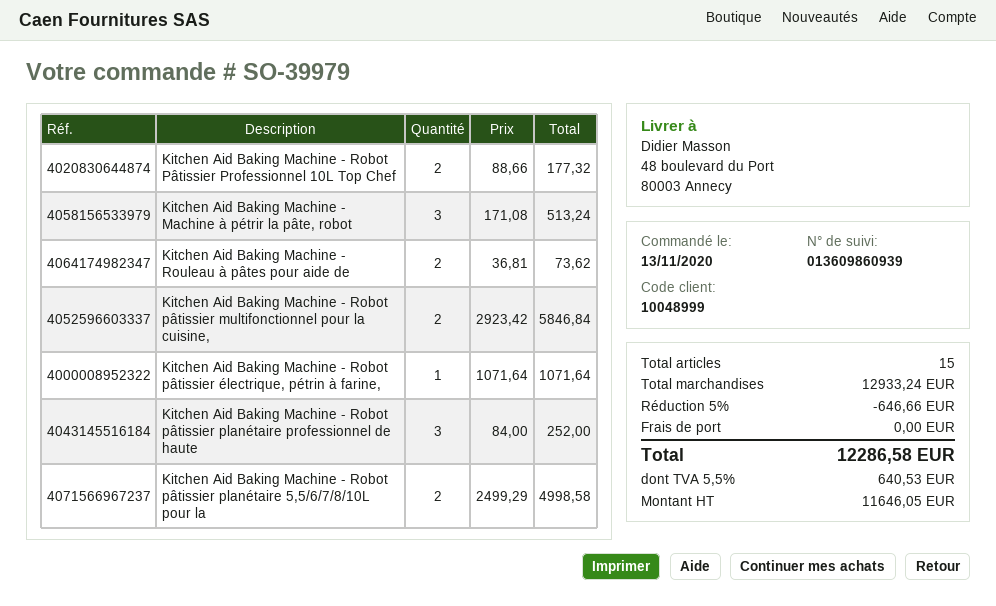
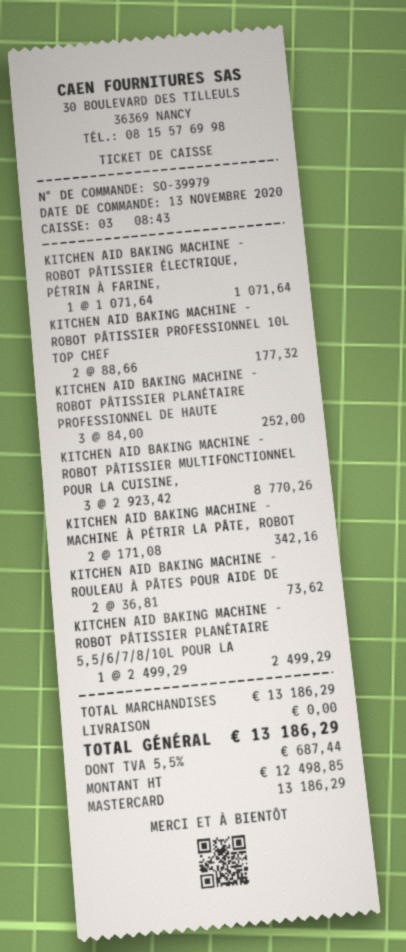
Kitchen Aid Baking Machine - Machine à pétrir la pâte, robot: 3 x 171.08 = 513.24 -> 2 x 171.08 = 342.16
Kitchen Aid Baking Machine - Robot pâtissier multifonctionnel pour la cuisine,: 2 x 2923.42 = 5846.84 -> 3 x 2923.42 = 8770.26
Kitchen Aid Baking Machine - Robot pâtissier planétaire 5,5/6/7/8/10L pour la: 2 x 2499.29 = 4998.58 -> 1 x 2499.29 = 2499.29
subtotal: 12933.24 -> 13186.29
discount: 5% = 646.66 -> none
net: 11646.05 -> 12498.85
tax: 5.5% = 640.53 -> 5.5% = 687.44
total: 12286.58 -> 13186.29

